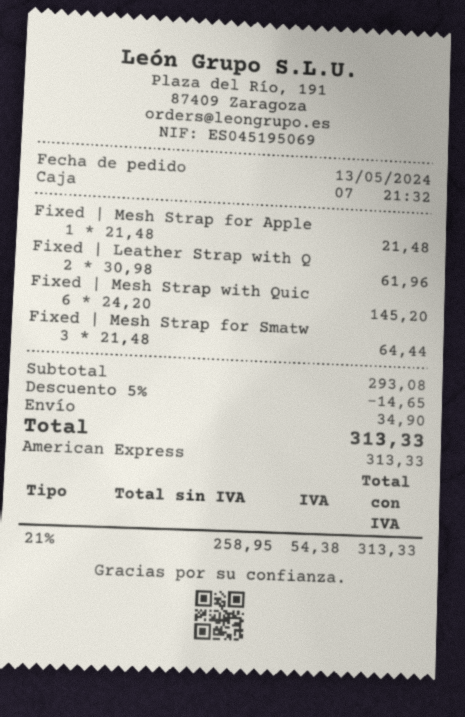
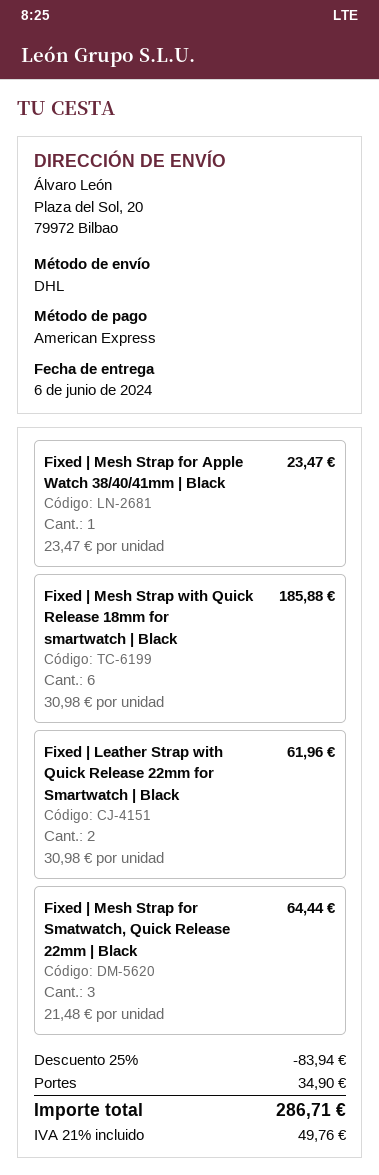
Fixed | Mesh Strap for Apple: 1 x 21.48 = 21.48 -> 1 x 23.47 = 23.47
Fixed | Mesh Strap with Quic: 6 x 24.20 = 145.20 -> 6 x 30.98 = 185.88
discount: 5% = 14.65 -> 25% = 83.94
tax: 21% = 54.38 -> 21% = 49.76
total: 313.33 -> 286.71

